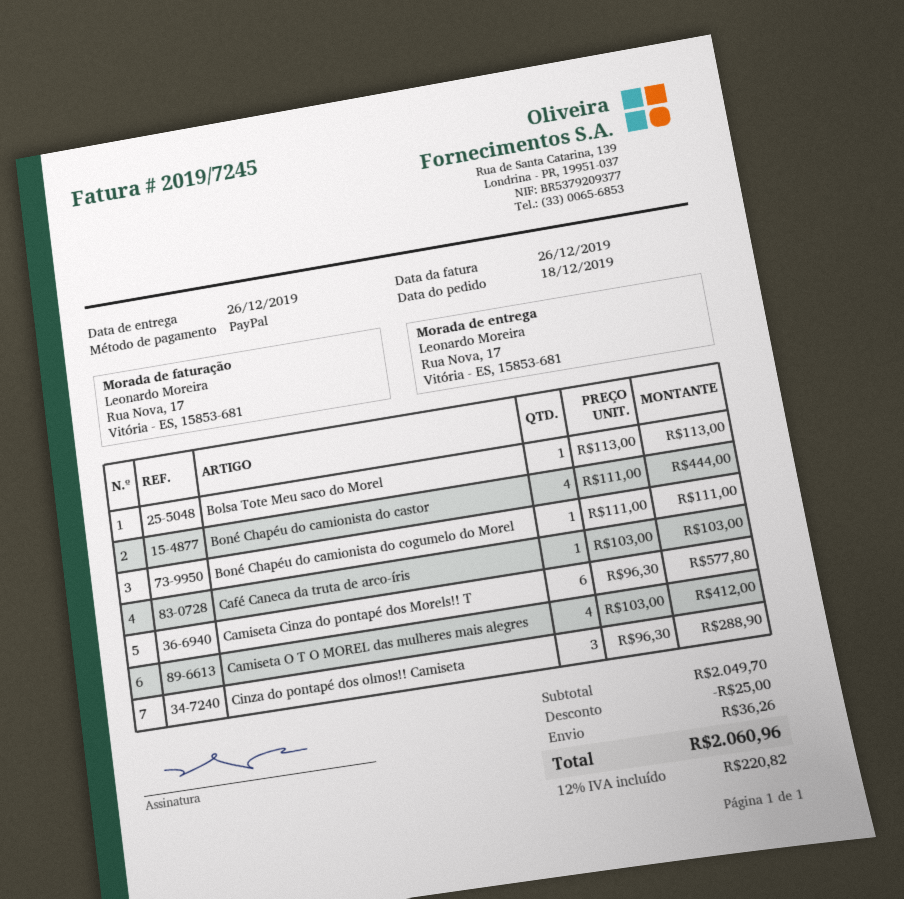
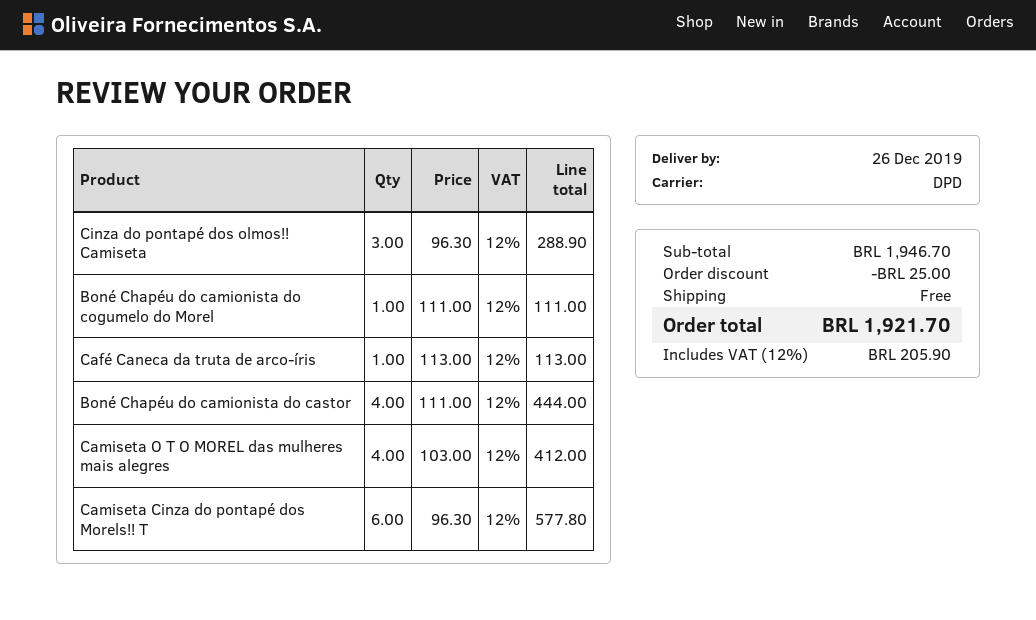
Bolsa Tote Meu saco do Morel: 1 x 113.00 = 113.00 -> none
Café Caneca da truta de arco-íris: 1 x 103.00 = 103.00 -> 1 x 113.00 = 113.00
subtotal: 2049.70 -> 1946.70
shipping: 36.26 -> 0.00
tax: 12% = 220.82 -> 12% = 205.90
total: 2060.96 -> 1921.70

